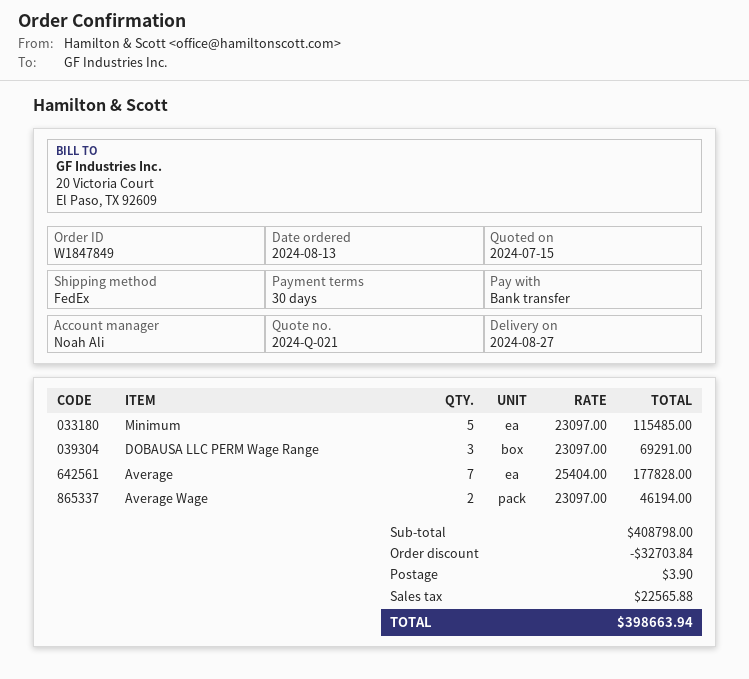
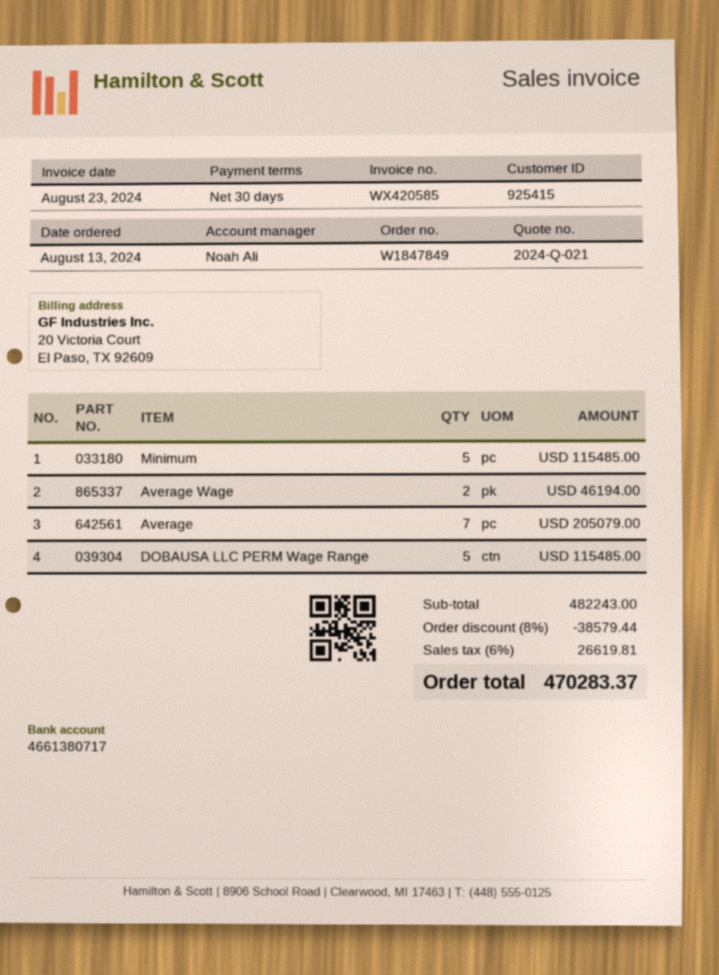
DOBAUSA LLC PERM Wage Range: 3 for 69291.00 -> 5 for 115485.00
Average: 7 for 177828.00 -> 7 for 205079.00
subtotal: 408798.00 -> 482243.00
discount: 32703.84 -> 38579.44
shipping: 3.90 -> none
tax: 22565.88 -> 26619.81
total: 398663.94 -> 470283.37

